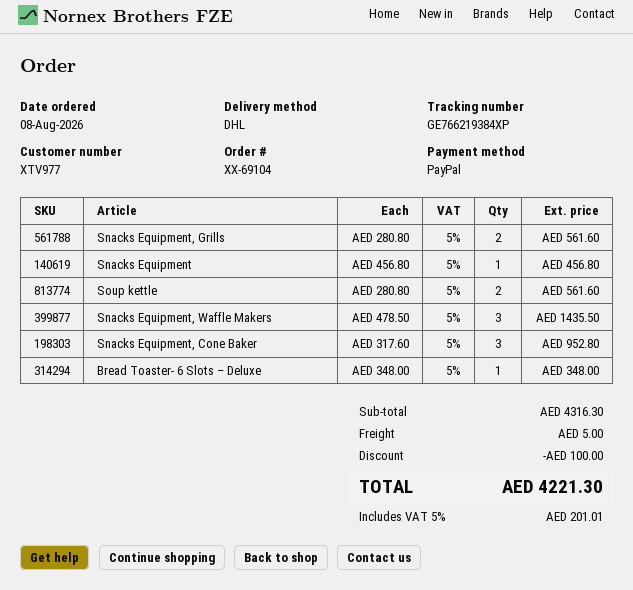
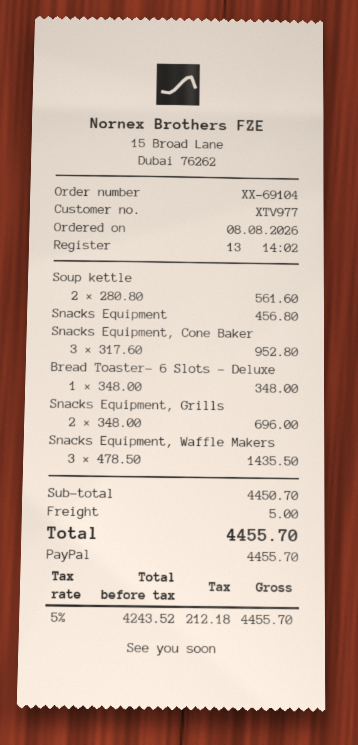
Snacks Equipment, Grills: 2 x 280.80 = 561.60 -> 2 x 348.00 = 696.00
subtotal: 4316.30 -> 4450.70
discount: 100.00 -> none
tax: 5% = 201.01 -> 5% = 212.18
total: 4221.30 -> 4455.70

